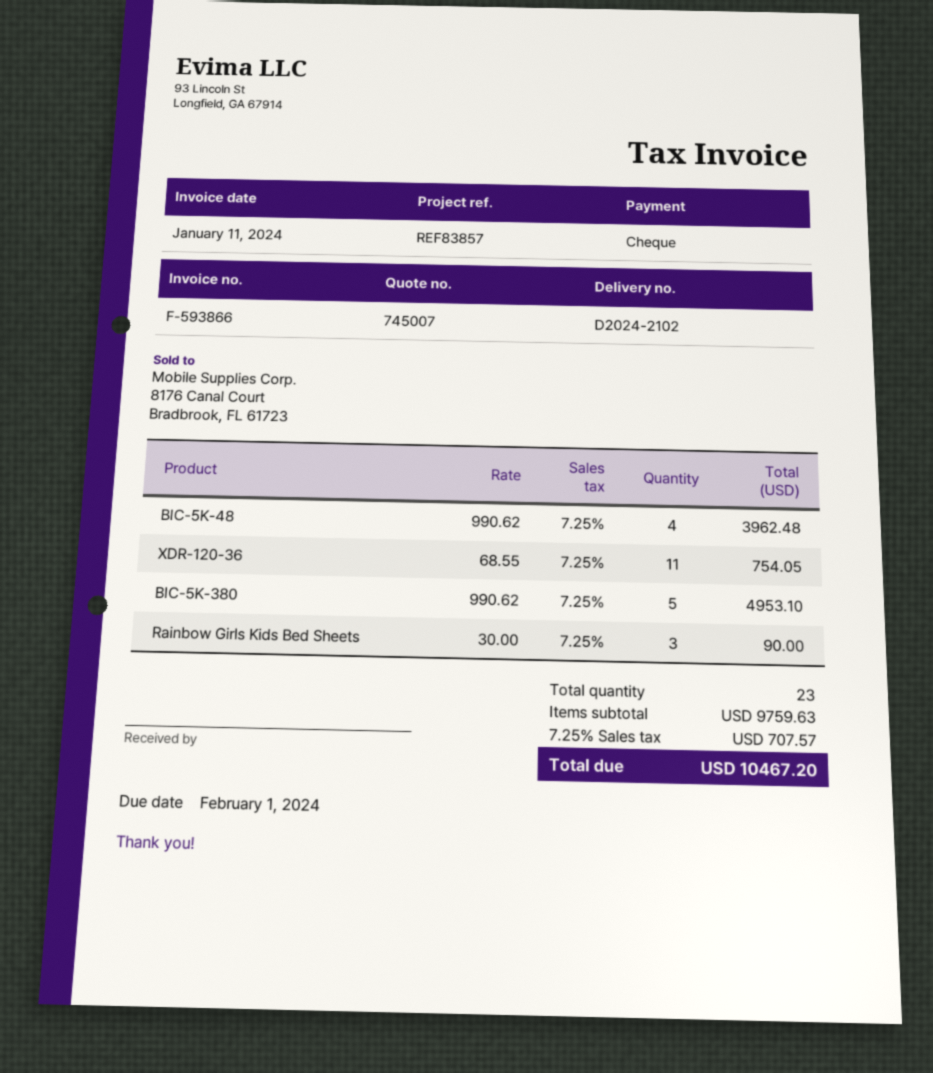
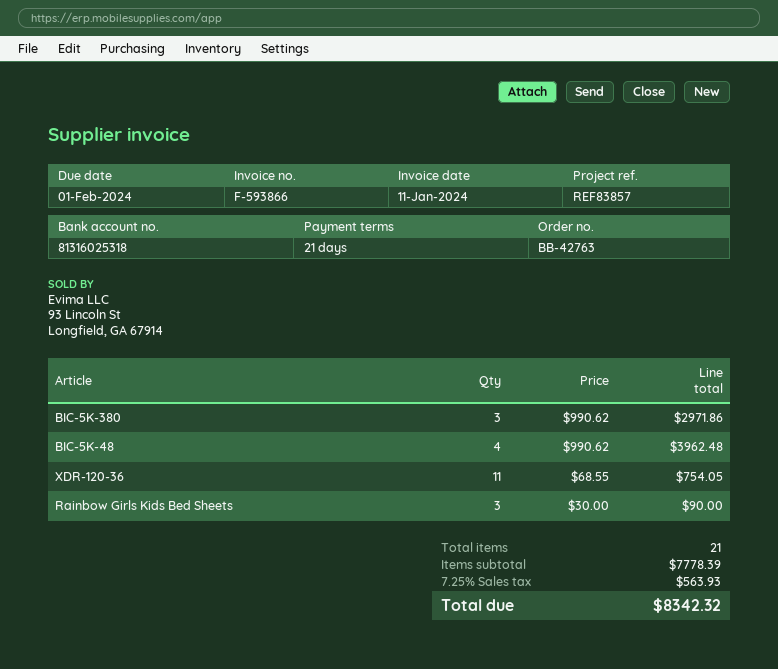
BIC-5K-380: 5 x 990.62 = 4953.10 -> 3 x 990.62 = 2971.86
total quantity: 23 -> 21
subtotal: 9759.63 -> 7778.39
tax: 7.25% = 707.57 -> 7.25% = 563.93
total: 10467.20 -> 8342.32

